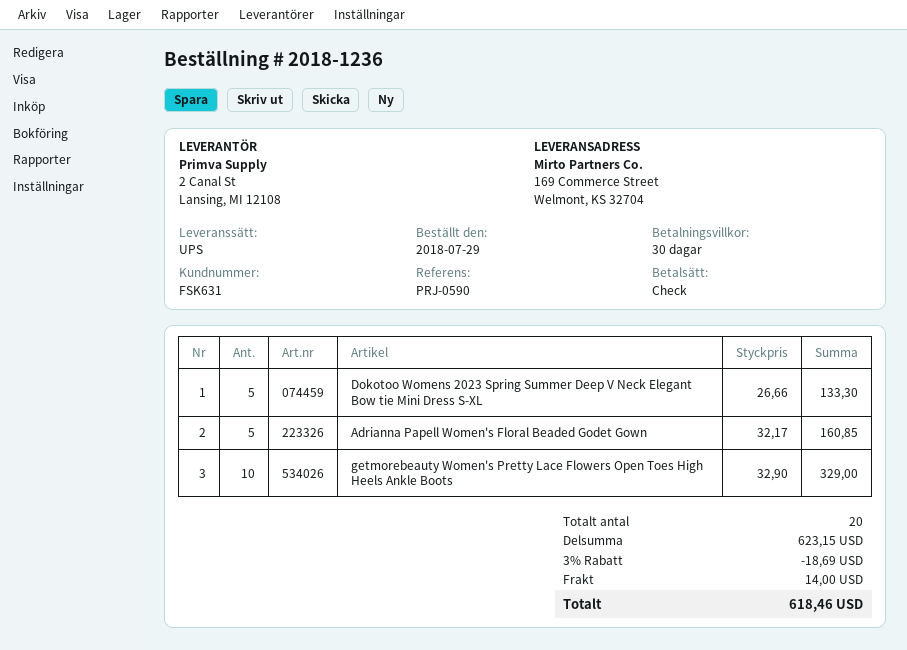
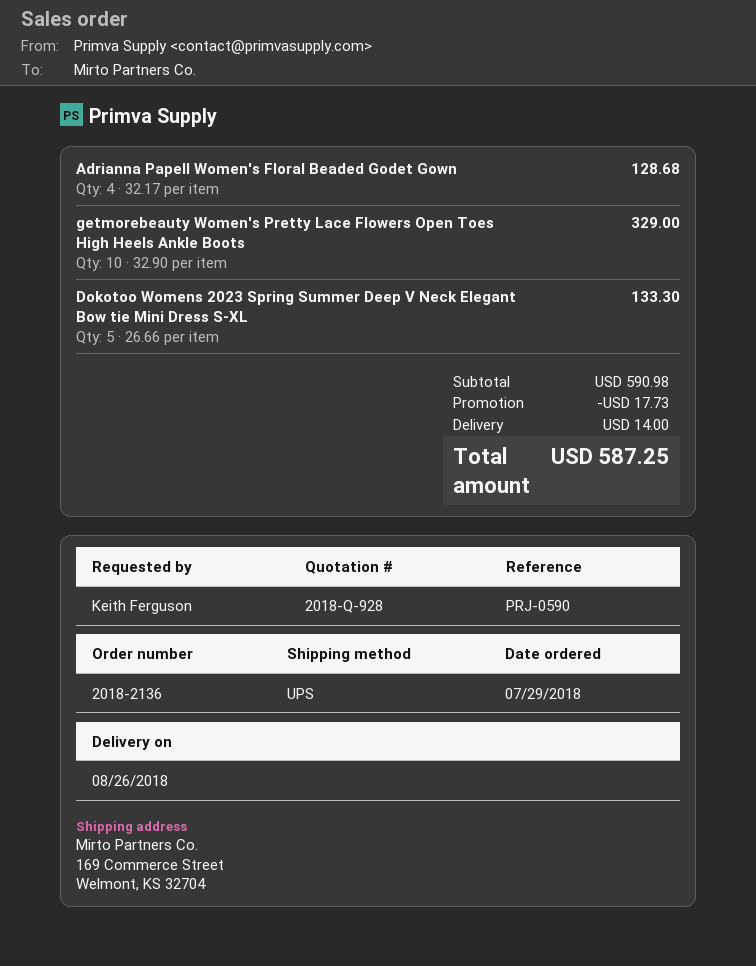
order number: 2018-1236 -> 2018-2136
Adrianna Papell Women's Floral Beaded Godet Gown: 5 x 32.17 = 160.85 -> 4 x 32.17 = 128.68
subtotal: 623.15 -> 590.98
discount: 18.69 -> 17.73
total: 618.46 -> 587.25

